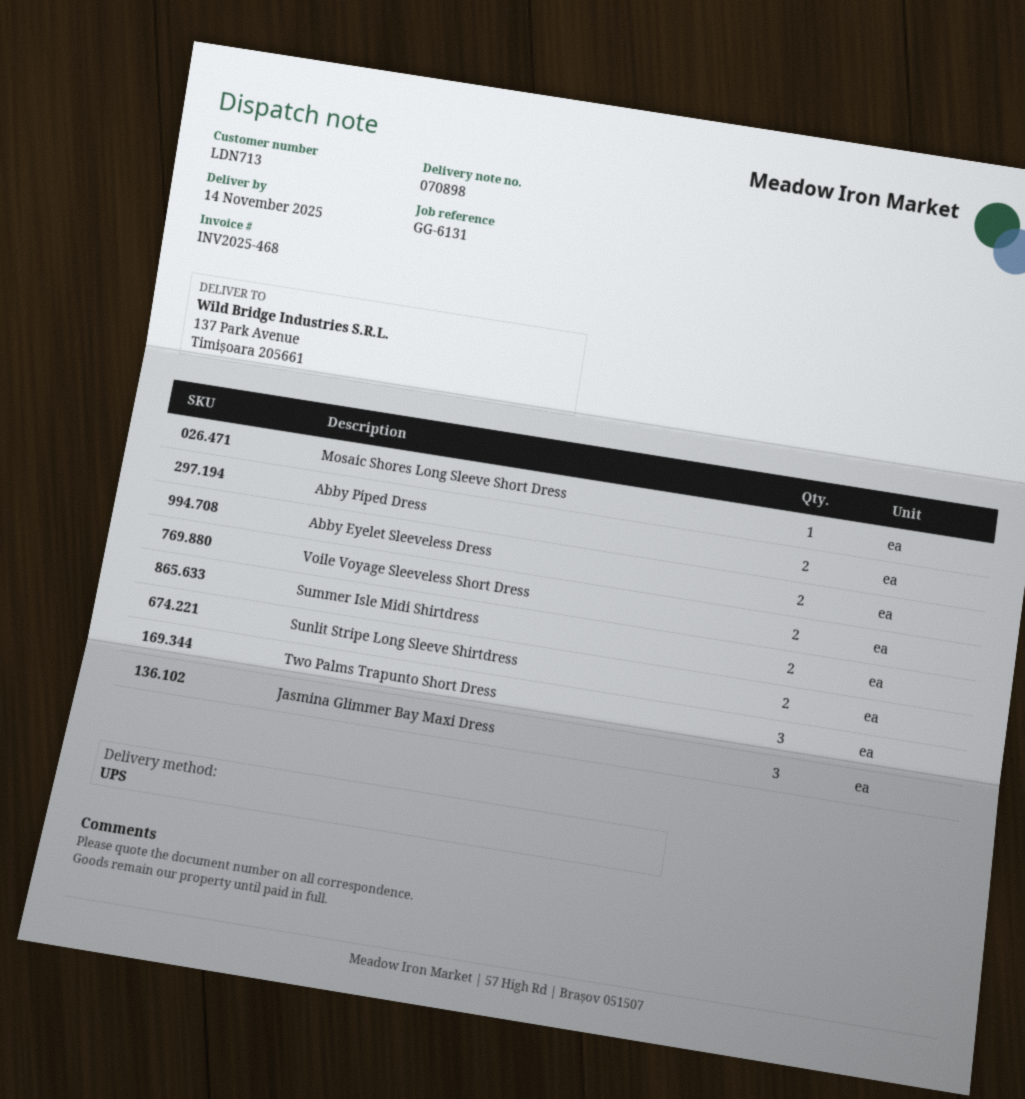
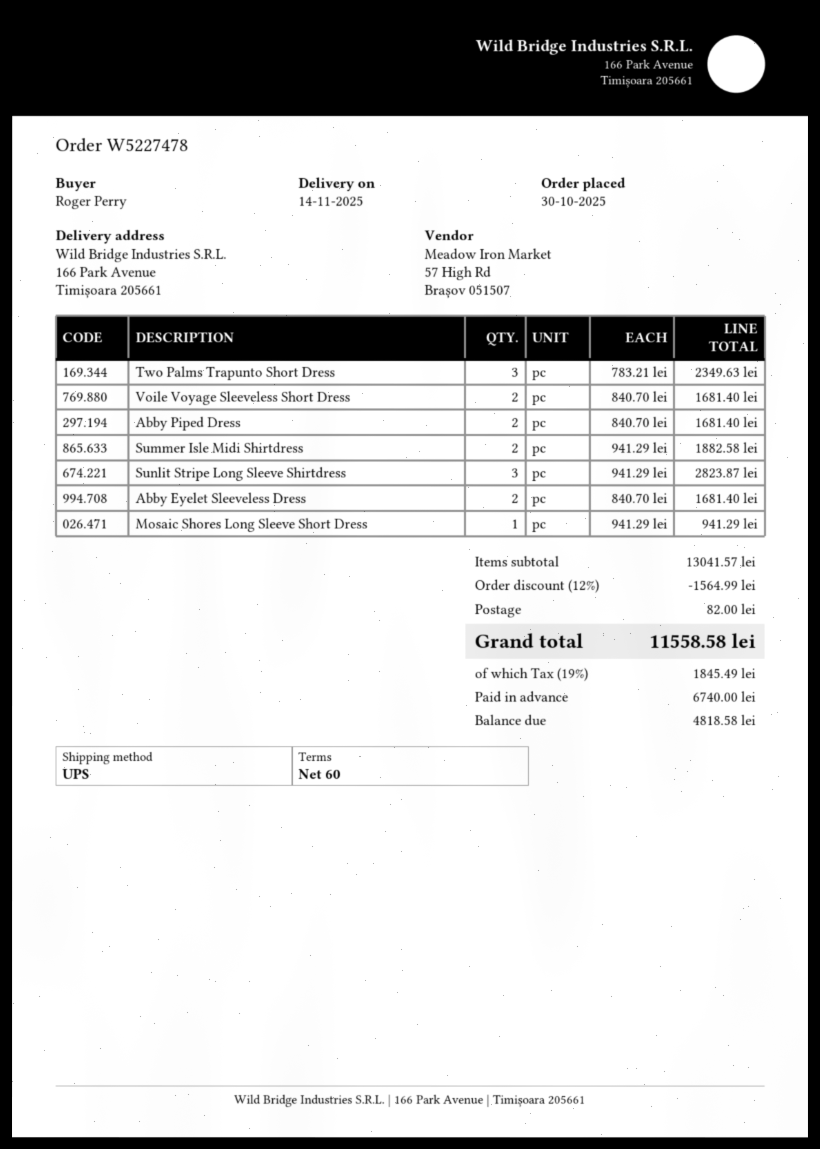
ship to: 137 Park Avenue, Timișoara 205661 -> 166 Park Avenue, Timișoara 205661
Sunlit Stripe Long Sleeve Shirtdress: 2 -> 3
Jasmina Glimmer Bay Maxi Dress: 3 -> none

